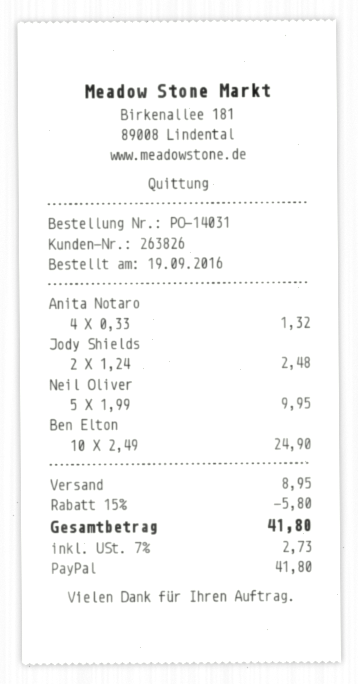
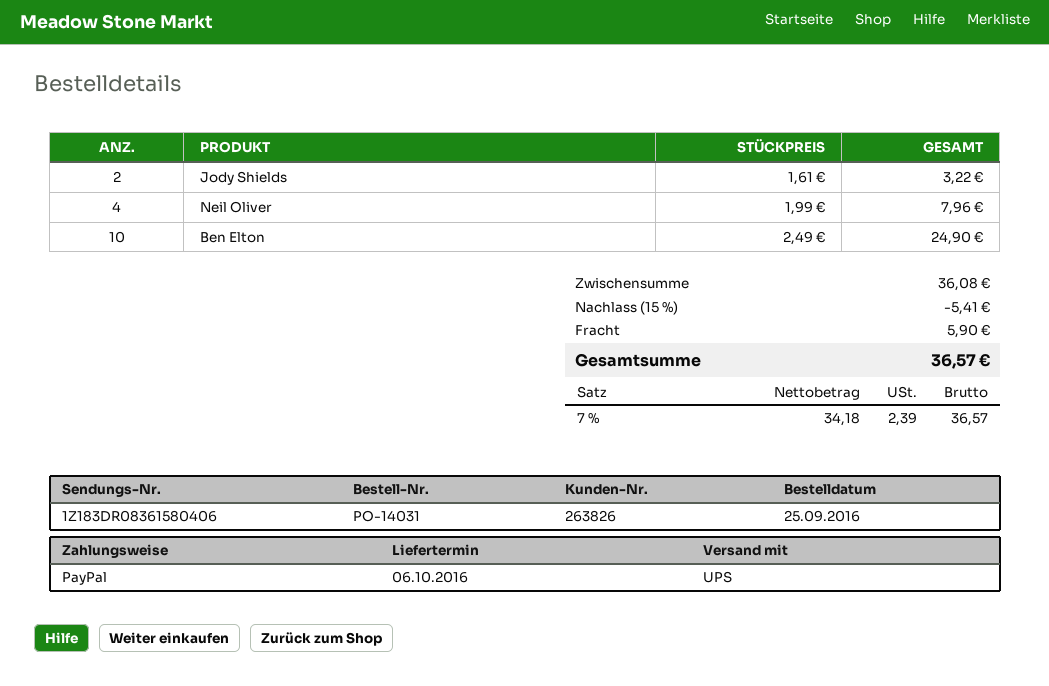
order date: 2016-09-19 -> 2016-09-25
Anita Notaro: 4 x 0.33 = 1.32 -> none
Jody Shields: 2 x 1.24 = 2.48 -> 2 x 1.61 = 3.22
Neil Oliver: 5 x 1.99 = 9.95 -> 4 x 1.99 = 7.96
discount: 15% = 5.80 -> 15% = 5.41
shipping: 8.95 -> 5.90
tax: 7% = 2.73 -> 7% = 2.39
total: 41.80 -> 36.57

